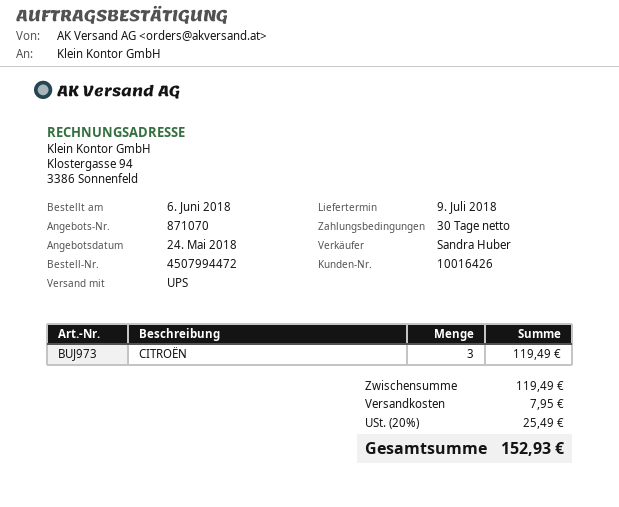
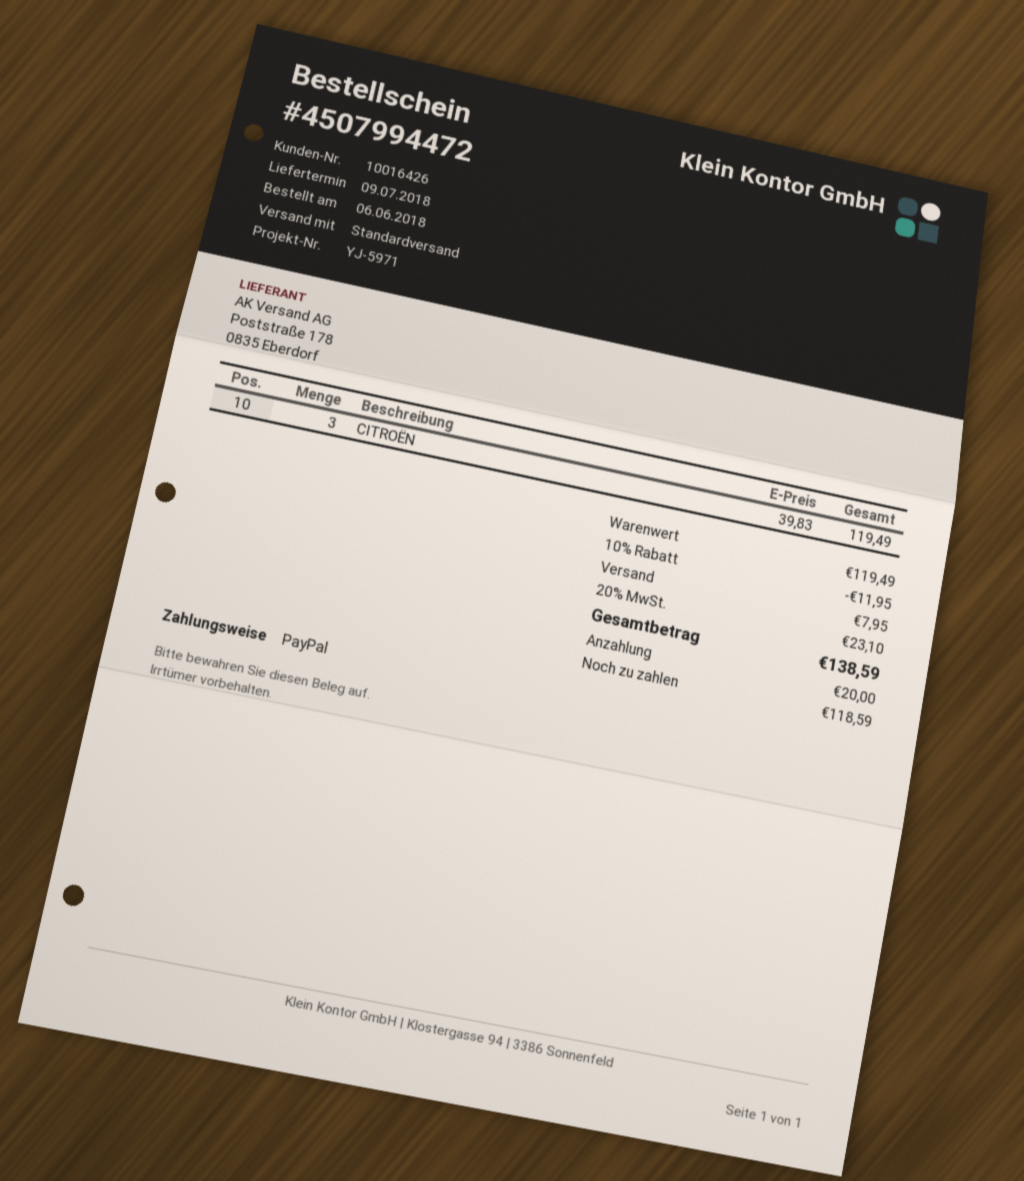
shipping method: UPS -> standard
discount: none -> 10% = 11.95
tax: 20% = 25.49 -> 20% = 23.10
total: 152.93 -> 138.59

